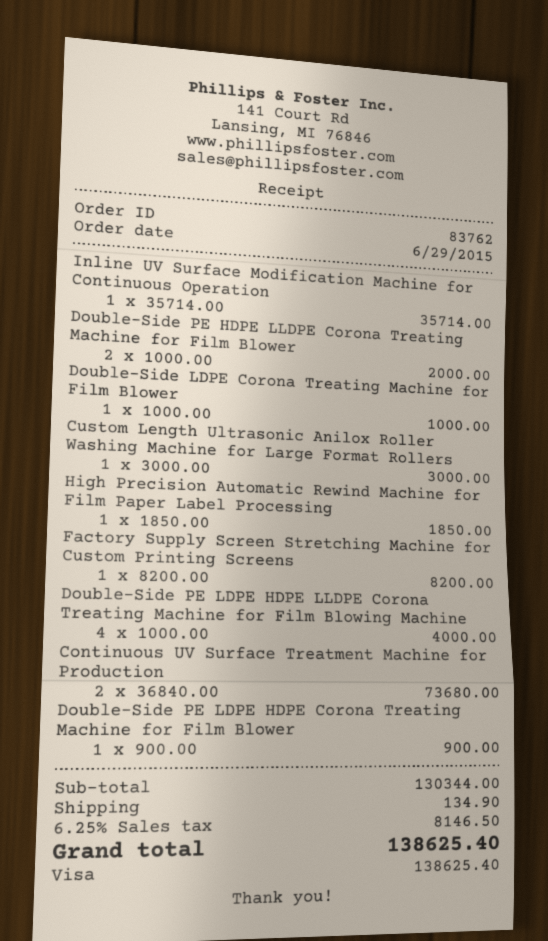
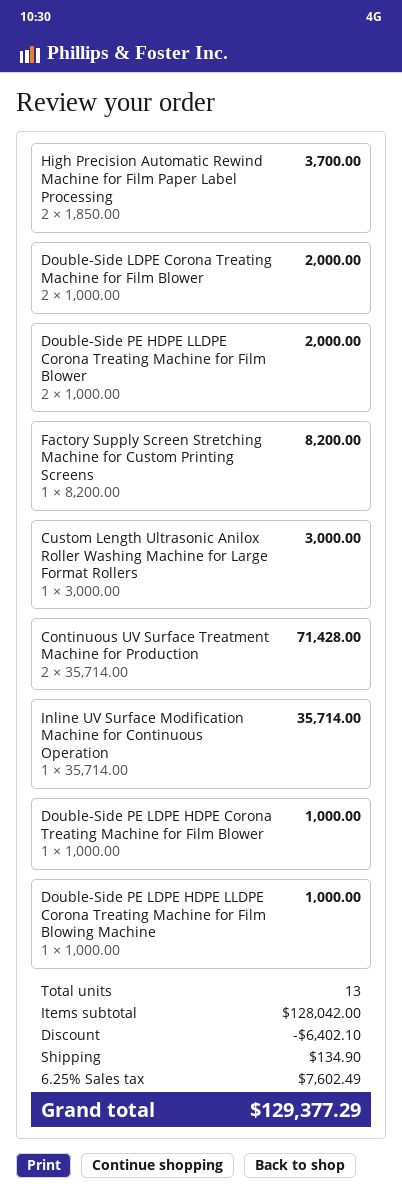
Double-Side LDPE Corona Treating Machine for Film Blower: 1 x 1000.00 = 1000.00 -> 2 x 1000.00 = 2000.00
High Precision Automatic Rewind Machine for Film Paper Label Processing: 1 x 1850.00 = 1850.00 -> 2 x 1850.00 = 3700.00
Double-Side PE LDPE HDPE LLDPE Corona Treating Machine for Film Blowing Machine: 4 x 1000.00 = 4000.00 -> 1 x 1000.00 = 1000.00
Continuous UV Surface Treatment Machine for Production: 2 x 36840.00 = 73680.00 -> 2 x 35714.00 = 71428.00
Double-Side PE LDPE HDPE Corona Treating Machine for Film Blower: 1 x 900.00 = 900.00 -> 1 x 1000.00 = 1000.00
subtotal: 130344.00 -> 128042.00
discount: none -> 6402.10
tax: 6.25% = 8146.50 -> 6.25% = 7602.49
total: 138625.40 -> 129377.29

